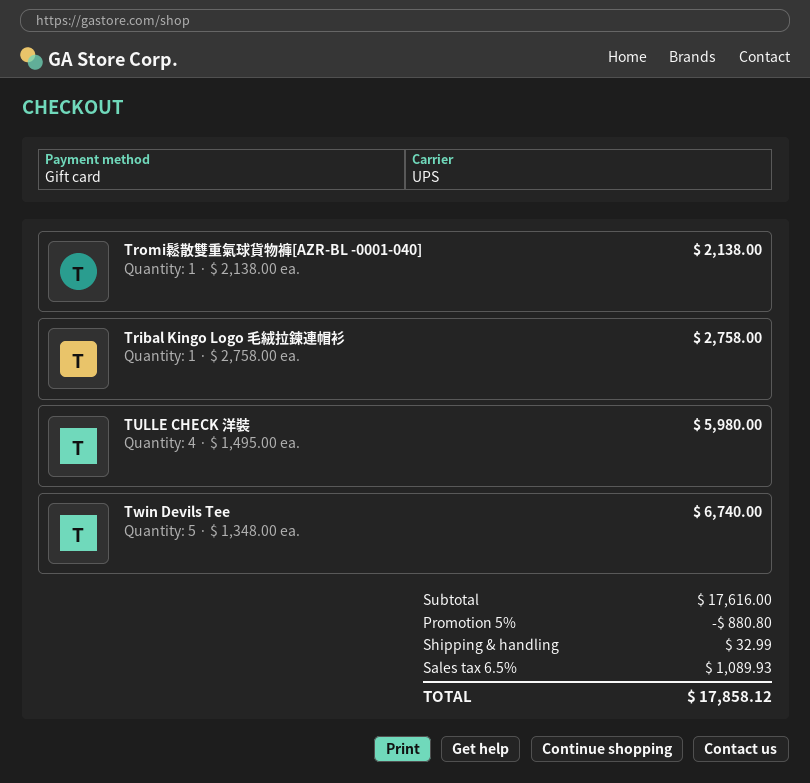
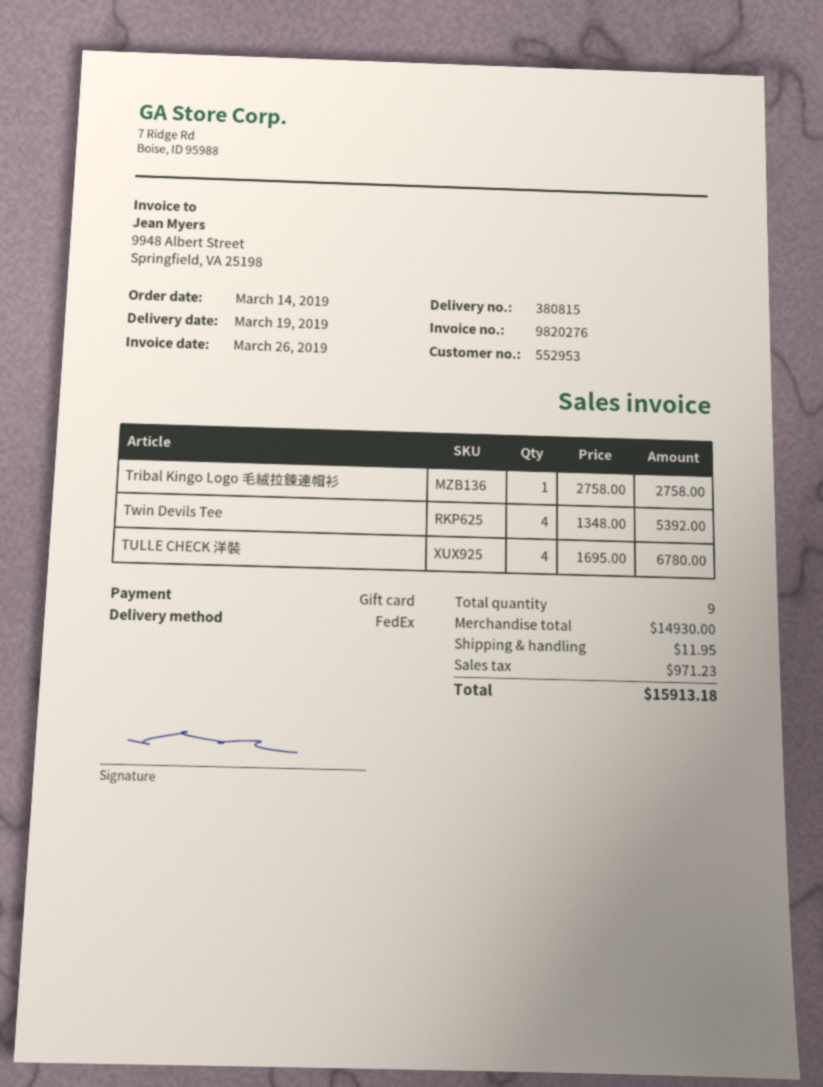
shipping method: UPS -> FedEx
Tromi鬆散雙重氣球貨物褲[AZR-BL -0001-040]: 1 x 2138.00 = 2138.00 -> none
TULLE CHECK 洋裝: 4 x 1495.00 = 5980.00 -> 4 x 1695.00 = 6780.00
Twin Devils Tee: 5 x 1348.00 = 6740.00 -> 4 x 1348.00 = 5392.00
subtotal: 17616.00 -> 14930.00
discount: 5% = 880.80 -> none
shipping: 32.99 -> 11.95
tax: 1089.93 -> 971.23
total: 17858.12 -> 15913.18

